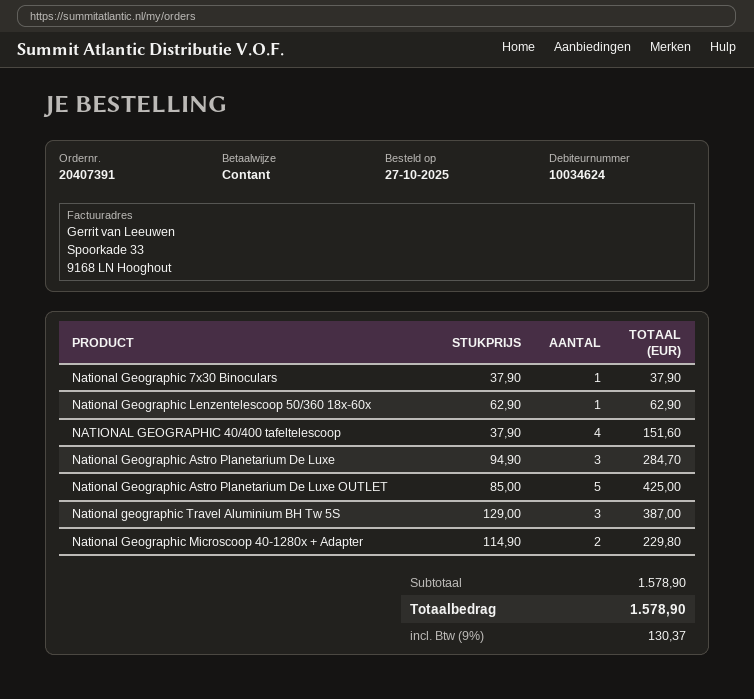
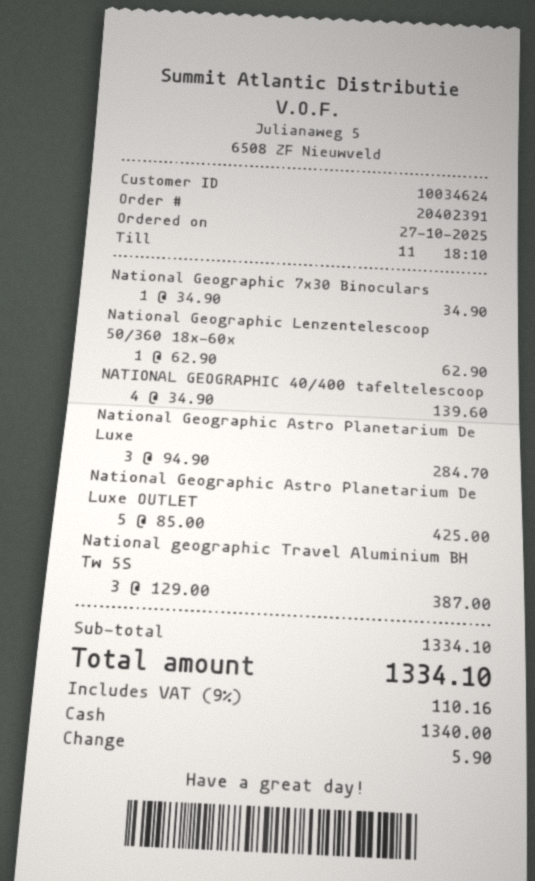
order number: 20407391 -> 20402391
National Geographic 7x30 Binoculars: 1 x 37.90 = 37.90 -> 1 x 34.90 = 34.90
NATIONAL GEOGRAPHIC 40/400 tafeltelescoop: 4 x 37.90 = 151.60 -> 4 x 34.90 = 139.60
National Geographic Microscoop 40-1280x + Adapter: 2 x 114.90 = 229.80 -> none
subtotal: 1578.90 -> 1334.10
tax: 9% = 130.37 -> 9% = 110.16
total: 1578.90 -> 1334.10

